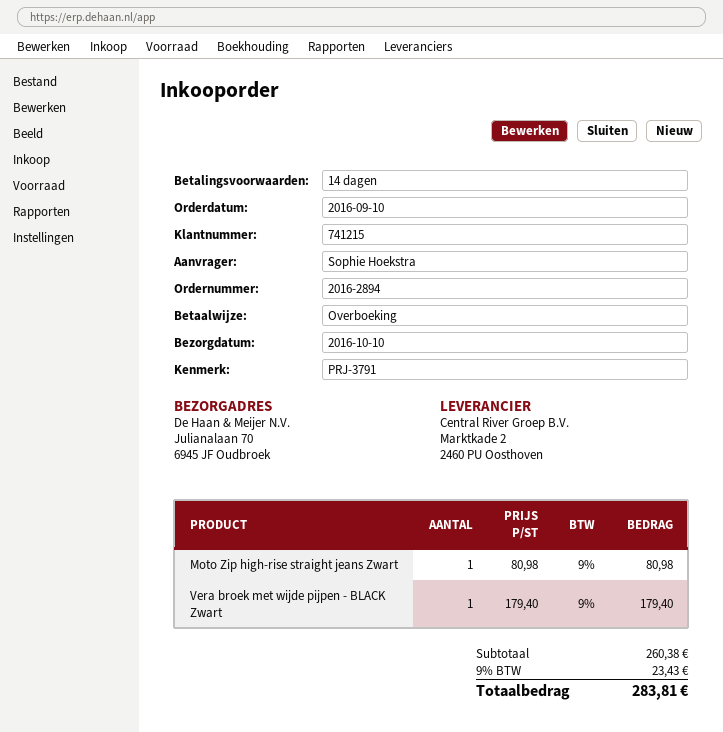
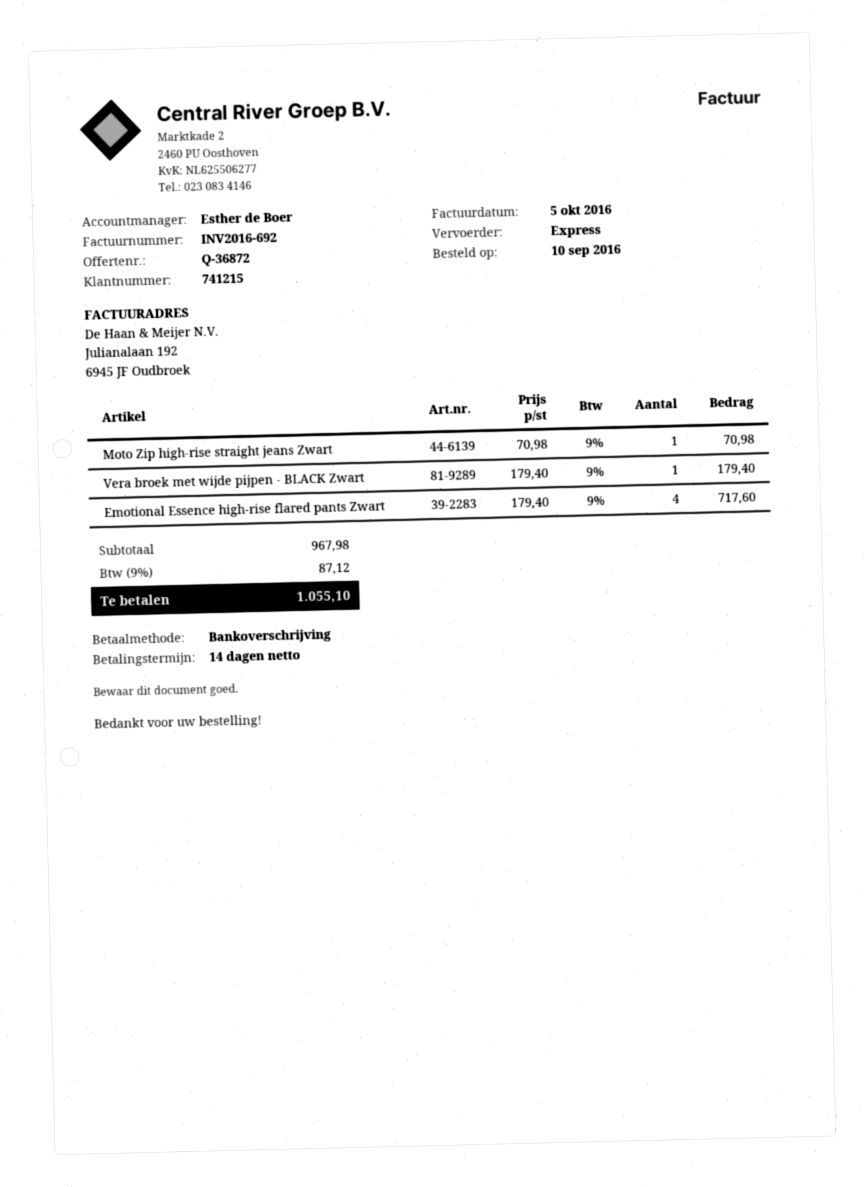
Moto Zip high-rise straight jeans Zwart: 1 x 80.98 = 80.98 -> 1 x 70.98 = 70.98
Emotional Essence high-rise flared pants Zwart: none -> 4 x 179.40 = 717.60
subtotal: 260.38 -> 967.98
tax: 9% = 23.43 -> 9% = 87.12
total: 283.81 -> 1055.10

